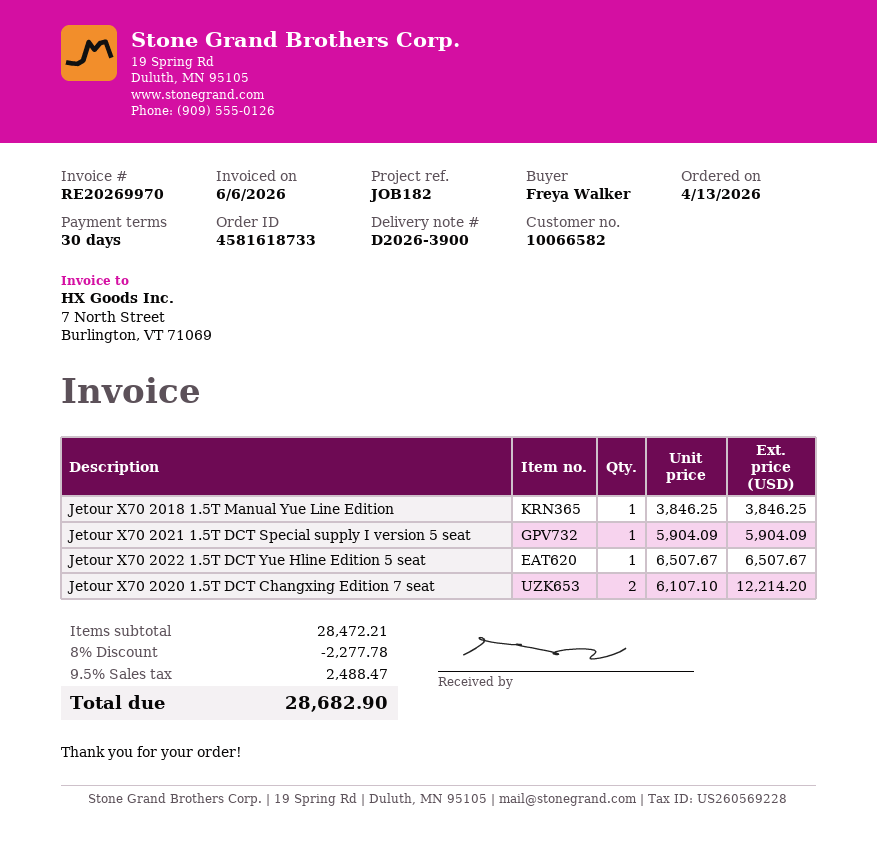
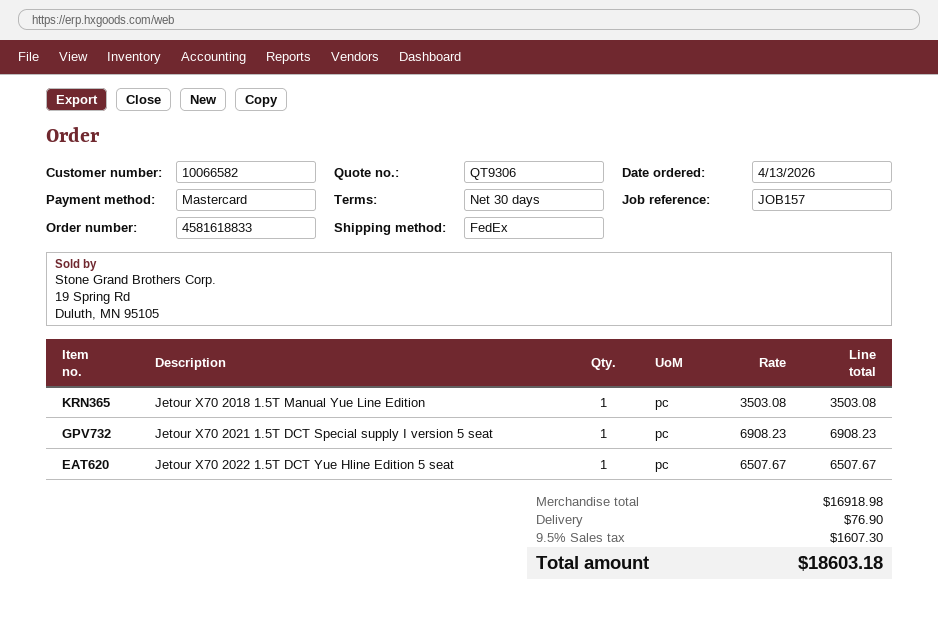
order number: 4581618733 -> 4581618833
reference: JOB182 -> JOB157
Jetour X70 2018 1.5T Manual Yue Line Edition: 1 x 3846.25 = 3846.25 -> 1 x 3503.08 = 3503.08
Jetour X70 2021 1.5T DCT Special supply I version 5 seat: 1 x 5904.09 = 5904.09 -> 1 x 6908.23 = 6908.23
Jetour X70 2020 1.5T DCT Changxing Edition 7 seat: 2 x 6107.10 = 12214.20 -> none
subtotal: 28472.21 -> 16918.98
discount: 8% = 2277.78 -> none
shipping: none -> 76.90
tax: 9.5% = 2488.47 -> 9.5% = 1607.30
total: 28682.90 -> 18603.18

